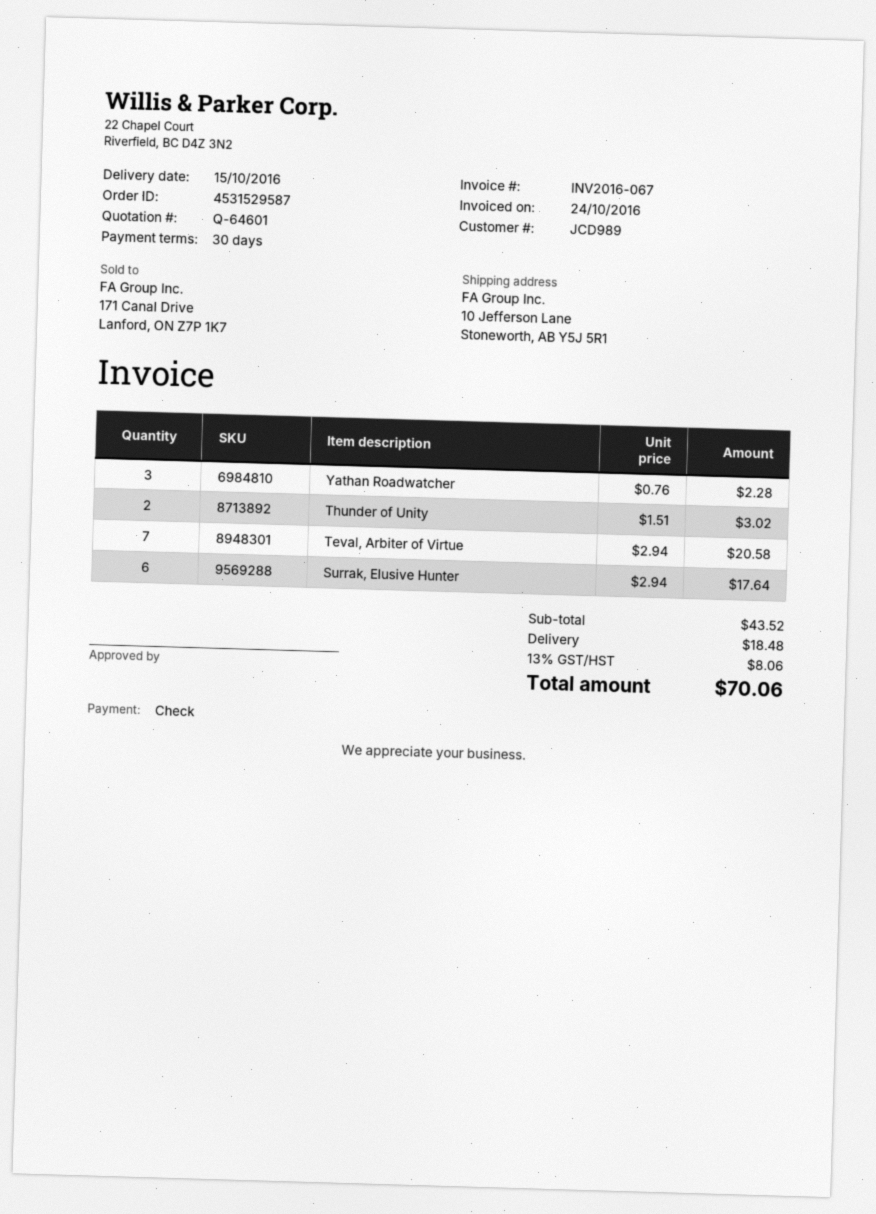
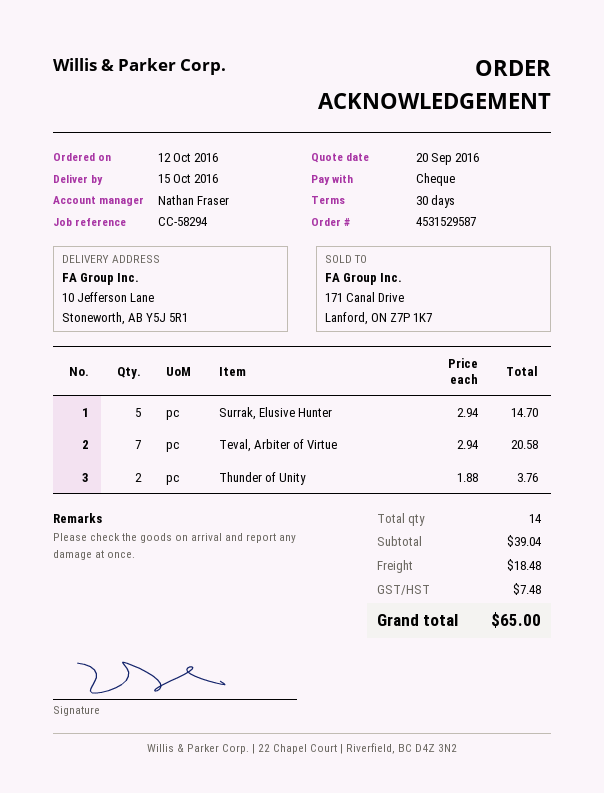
Yathan Roadwatcher: 3 x 0.76 = 2.28 -> none
Thunder of Unity: 2 x 1.51 = 3.02 -> 2 x 1.88 = 3.76
Surrak, Elusive Hunter: 6 x 2.94 = 17.64 -> 5 x 2.94 = 14.70
subtotal: 43.52 -> 39.04
tax: 8.06 -> 7.48
total: 70.06 -> 65.00

